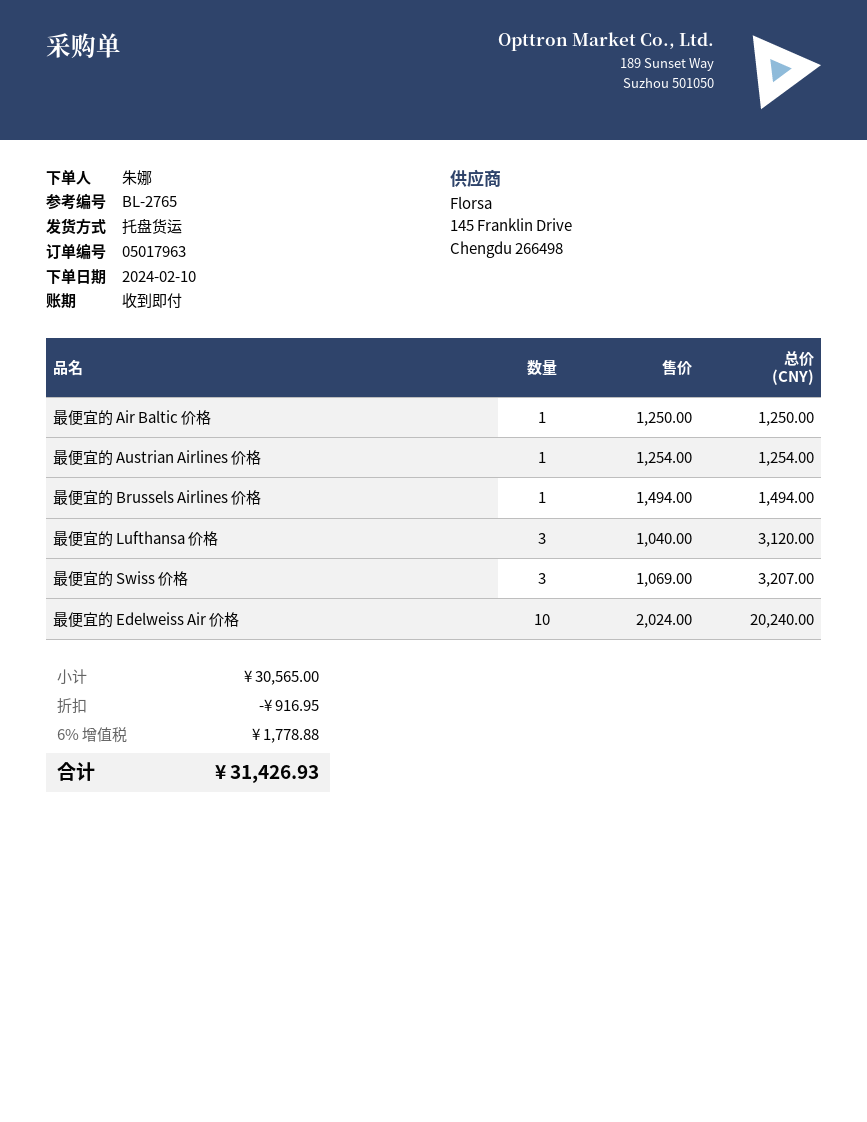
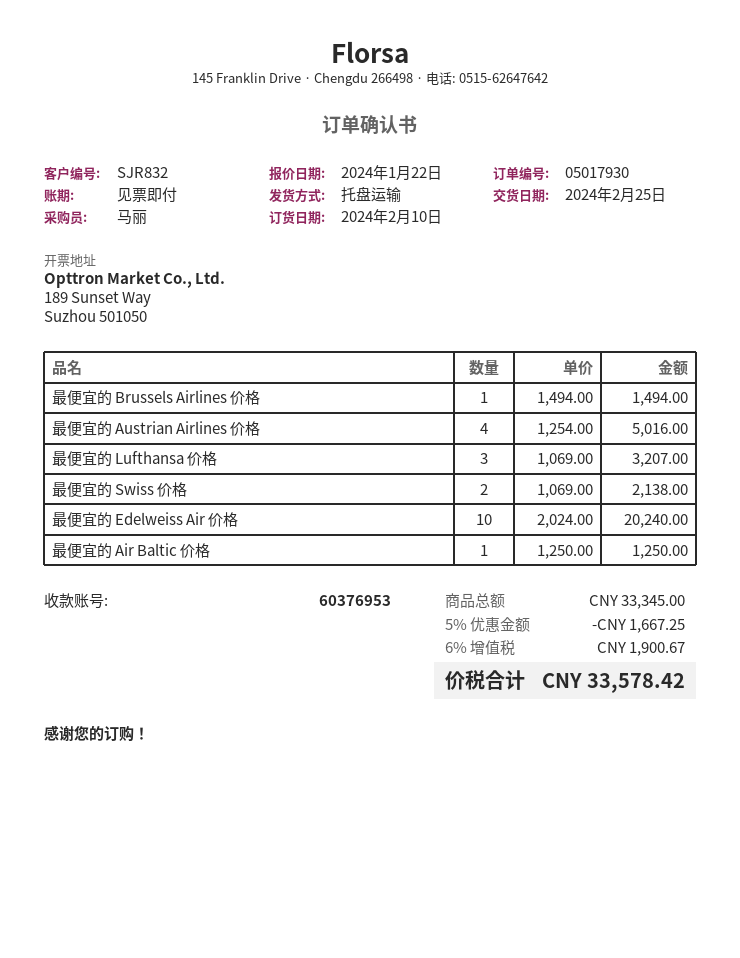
order number: 05017963 -> 05017930
ordered by: 朱娜 -> 马丽
最便宜的 Austrian Airlines 价格: 1 x 1254.00 = 1254.00 -> 4 x 1254.00 = 5016.00
最便宜的 Lufthansa 价格: 3 x 1040.00 = 3120.00 -> 3 x 1069.00 = 3207.00
最便宜的 Swiss 价格: 3 x 1069.00 = 3207.00 -> 2 x 1069.00 = 2138.00
subtotal: 30565.00 -> 33345.00
discount: 916.95 -> 1667.25
tax: 6% = 1778.88 -> 6% = 1900.67
total: 31426.93 -> 33578.42

